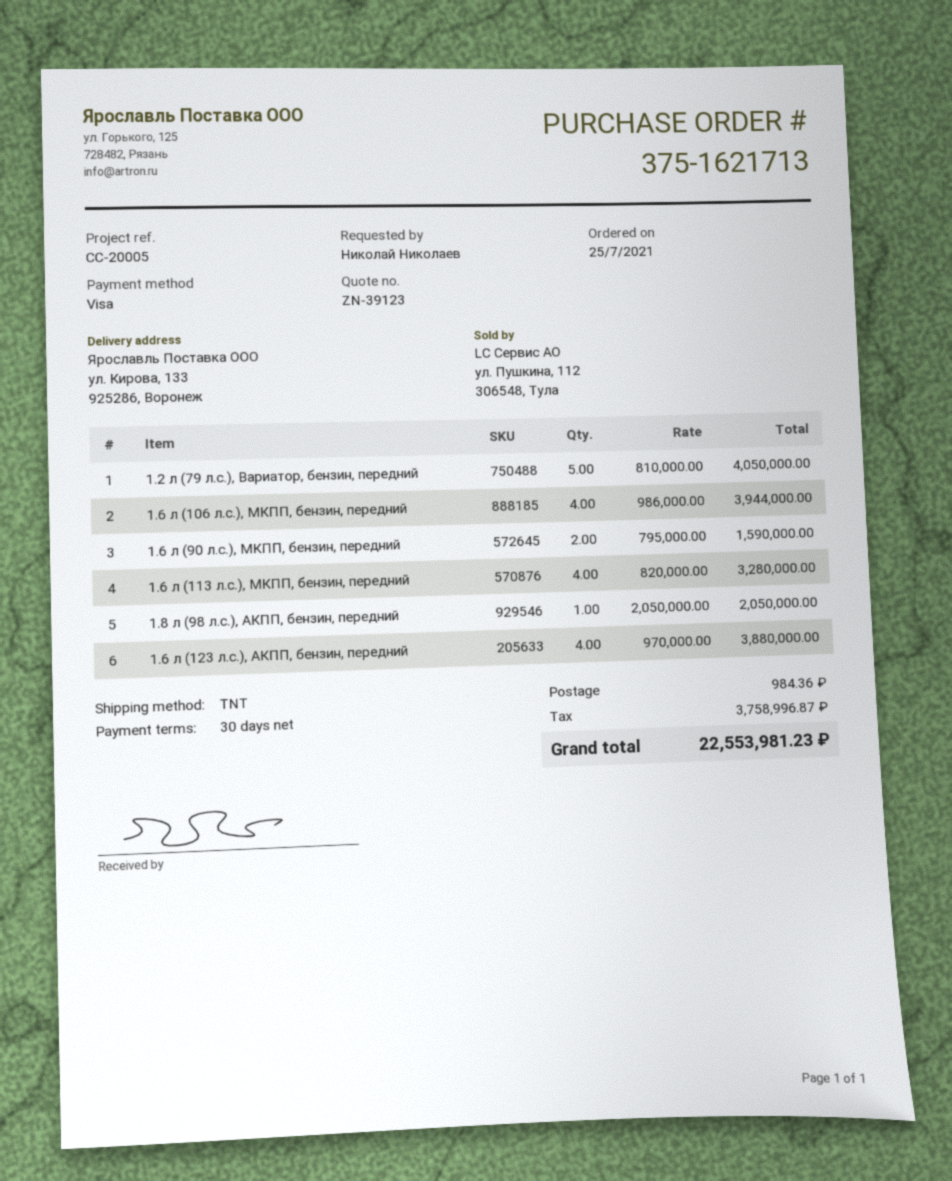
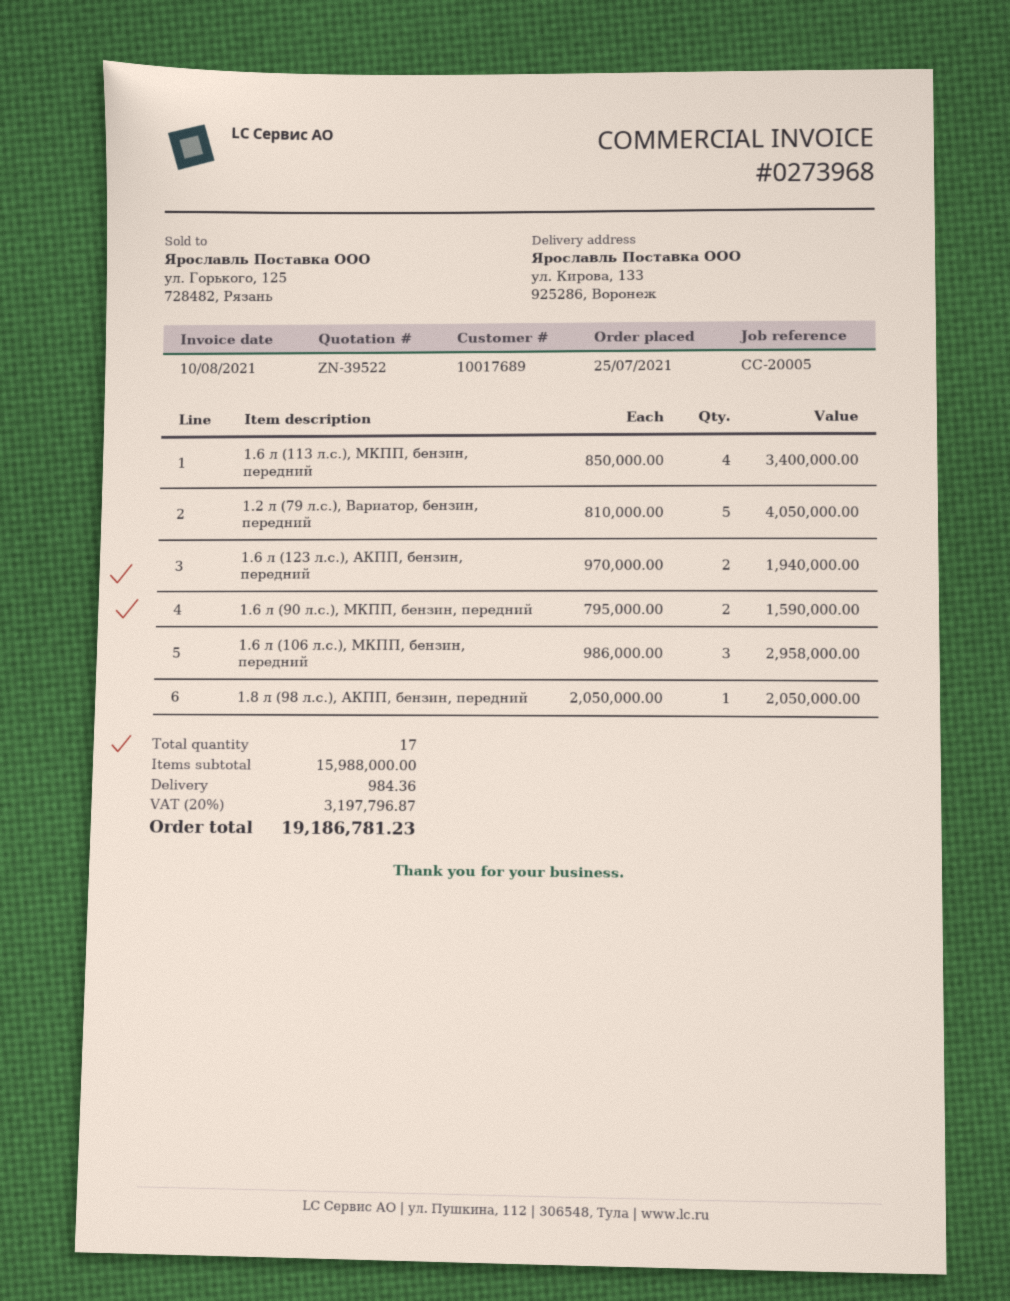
quote number: ZN-39123 -> ZN-39522
1.6 л (106 л.с.), МКПП, бензин, передний: 4 x 986000.00 = 3944000.00 -> 3 x 986000.00 = 2958000.00
1.6 л (113 л.с.), МКПП, бензин, передний: 4 x 820000.00 = 3280000.00 -> 4 x 850000.00 = 3400000.00
1.6 л (123 л.с.), АКПП, бензин, передний: 4 x 970000.00 = 3880000.00 -> 2 x 970000.00 = 1940000.00
tax: 3758996.87 -> 3197796.87
total: 22553981.23 -> 19186781.23

